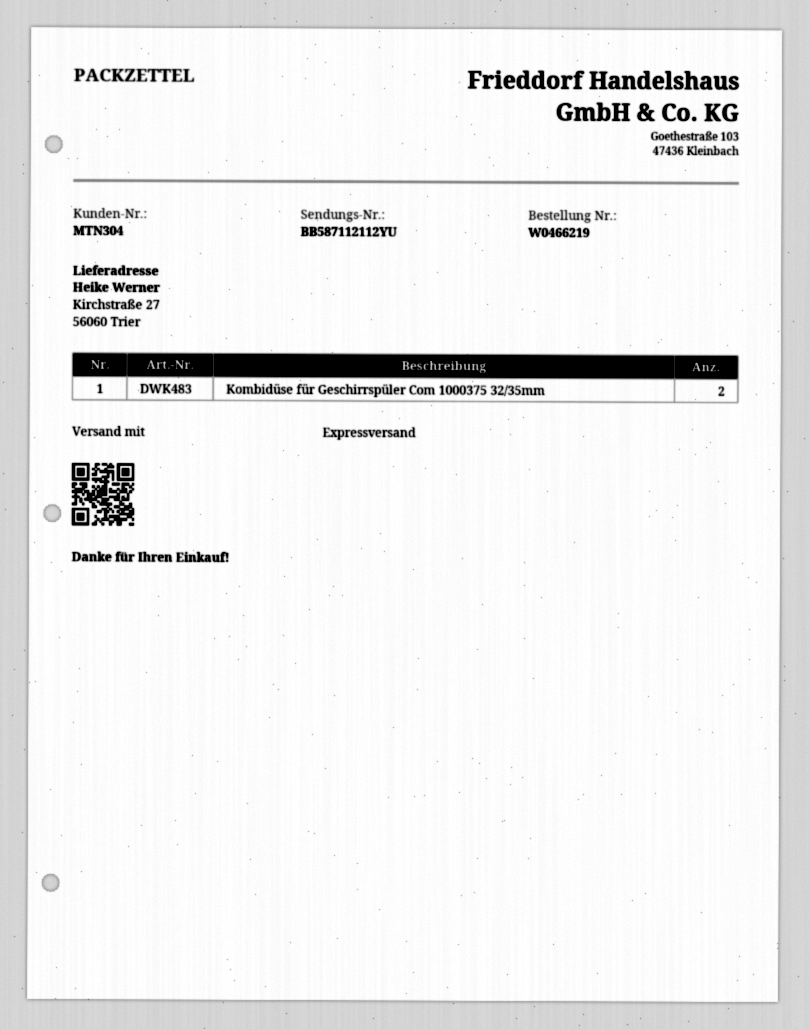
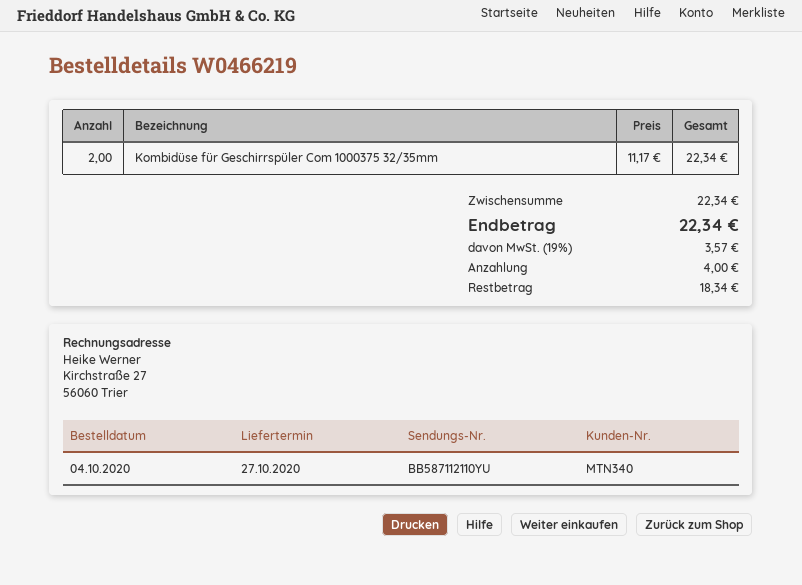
customer number: MTN304 -> MTN340
tracking number: BB587112112YU -> BB587112110YU

